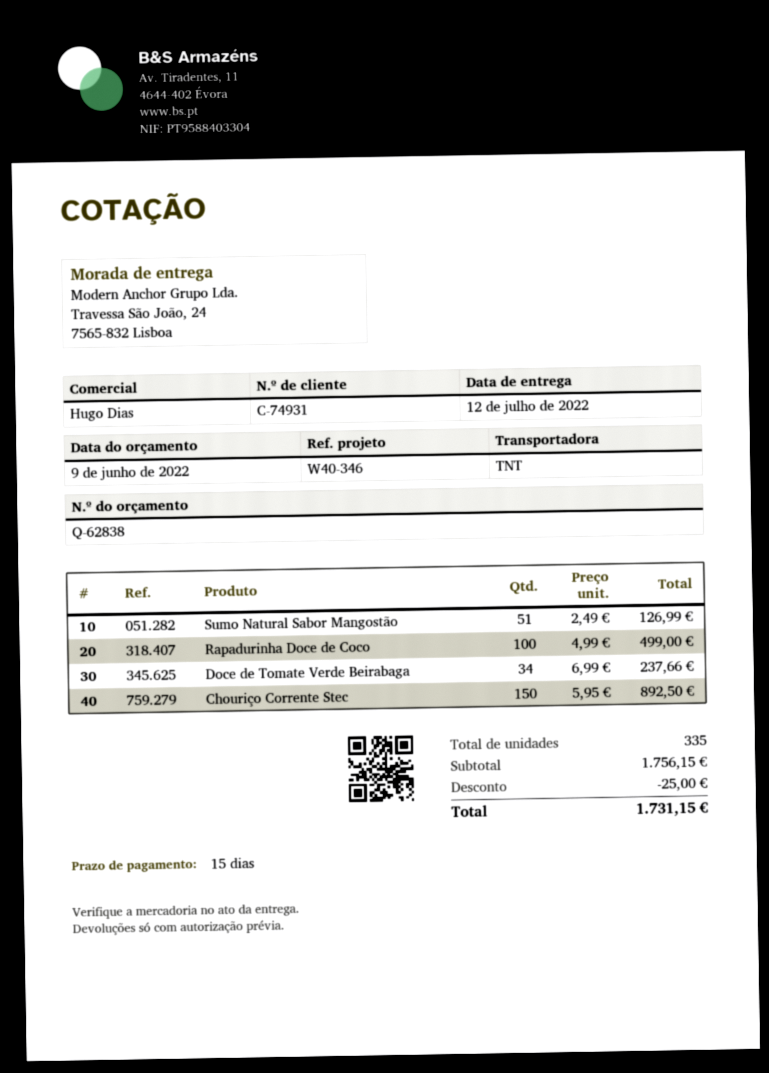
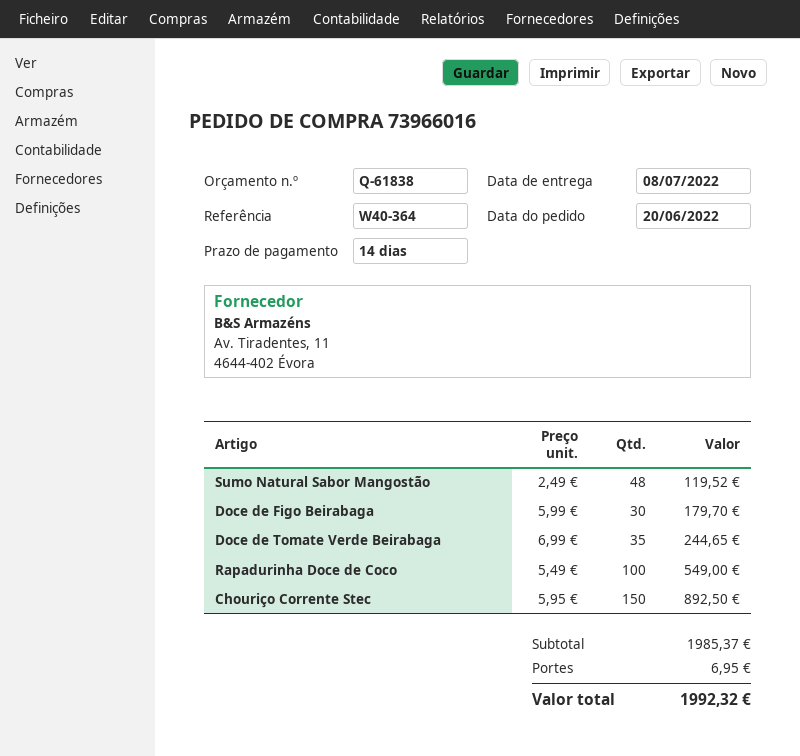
quote number: Q-62838 -> Q-61838
delivery date: 2022-07-12 -> 2022-07-08
payment terms: 15 days -> 14 days
reference: W40-346 -> W40-364
Sumo Natural Sabor Mangostão: 51 x 2.49 = 126.99 -> 48 x 2.49 = 119.52
Rapadurinha Doce de Coco: 100 x 4.99 = 499.00 -> 100 x 5.49 = 549.00
Doce de Tomate Verde Beirabaga: 34 x 6.99 = 237.66 -> 35 x 6.99 = 244.65
Doce de Figo Beirabaga: none -> 30 x 5.99 = 179.70
subtotal: 1756.15 -> 1985.37
discount: 25.00 -> none
shipping: none -> 6.95
total: 1731.15 -> 1992.32

